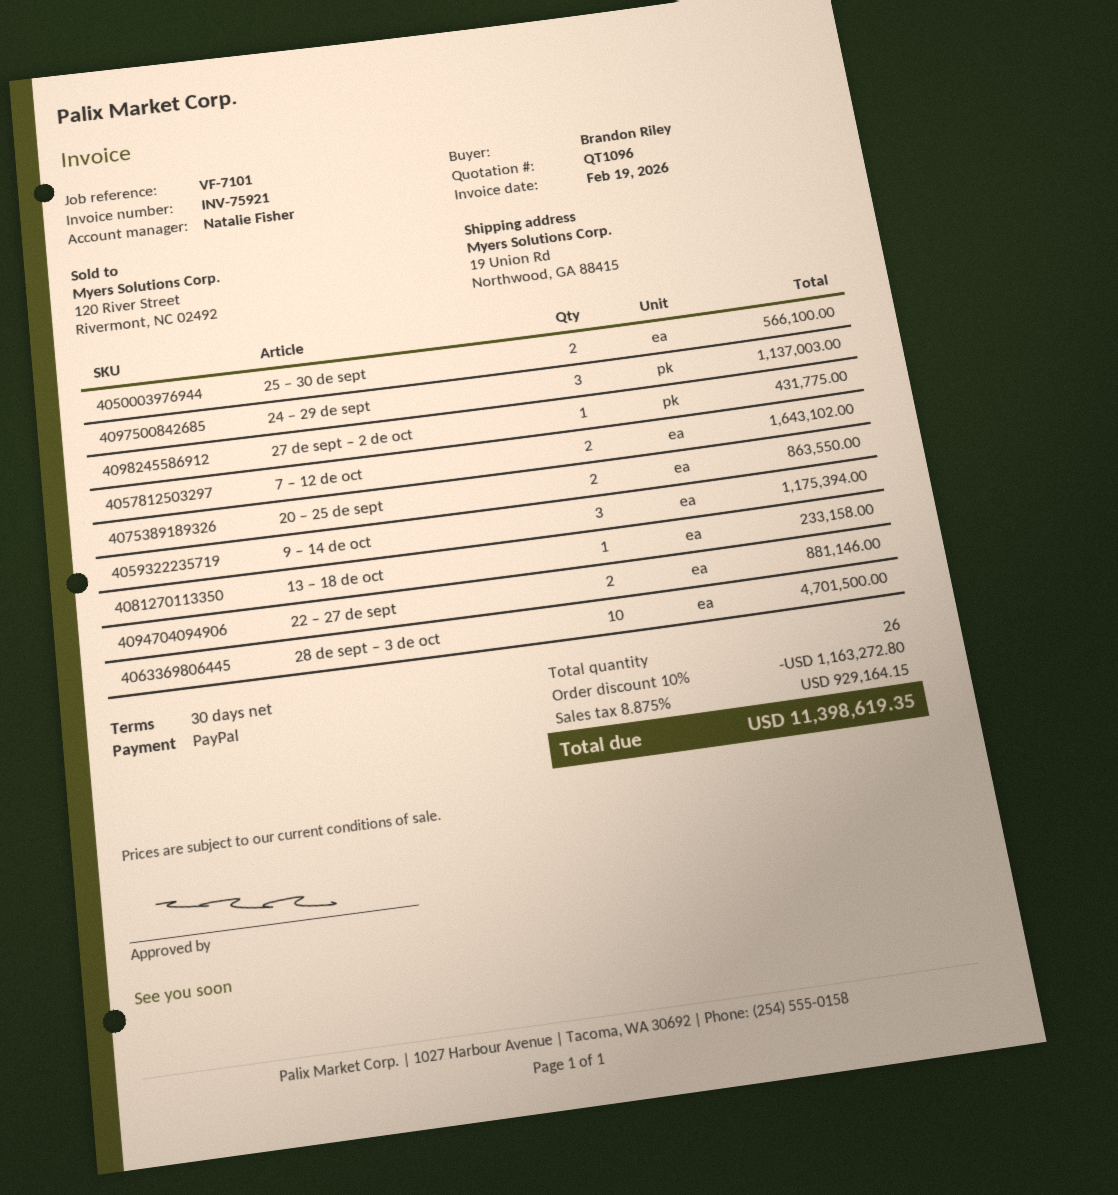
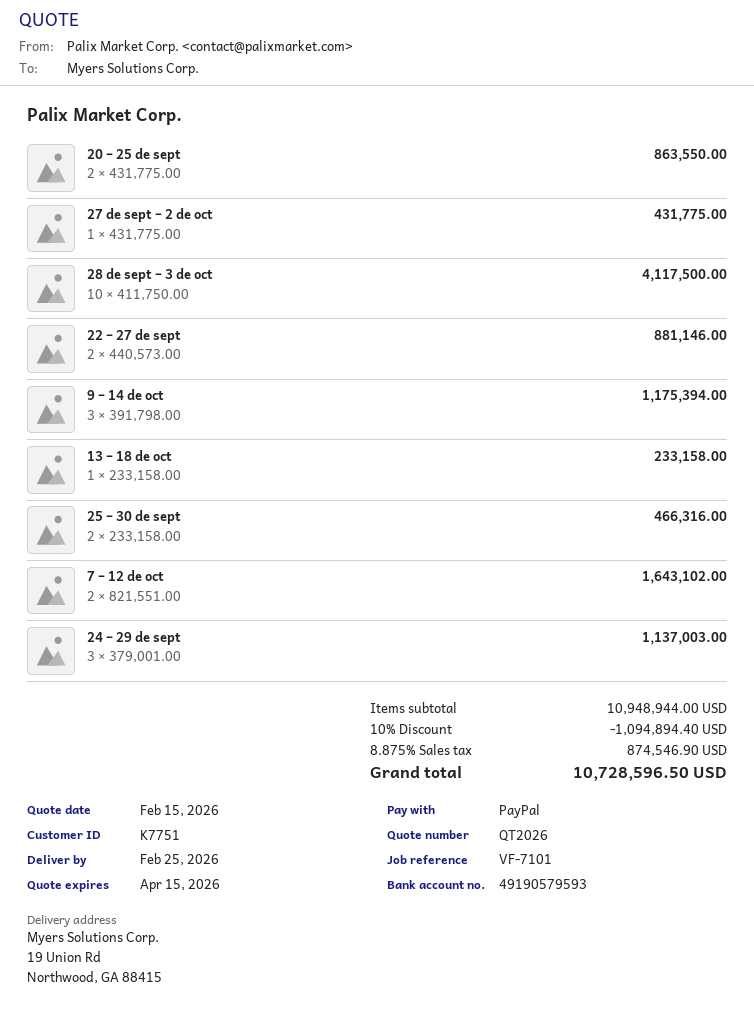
quote number: QT1096 -> QT2026
25 – 30 de sept: 2 for 566100.00 -> 2 for 466316.00
28 de sept – 3 de oct: 10 for 4701500.00 -> 10 for 4117500.00
discount: 10% = 1163272.80 -> 10% = 1094894.40
tax: 8.875% = 929164.15 -> 8.875% = 874546.90
total: 11398619.35 -> 10728596.50

